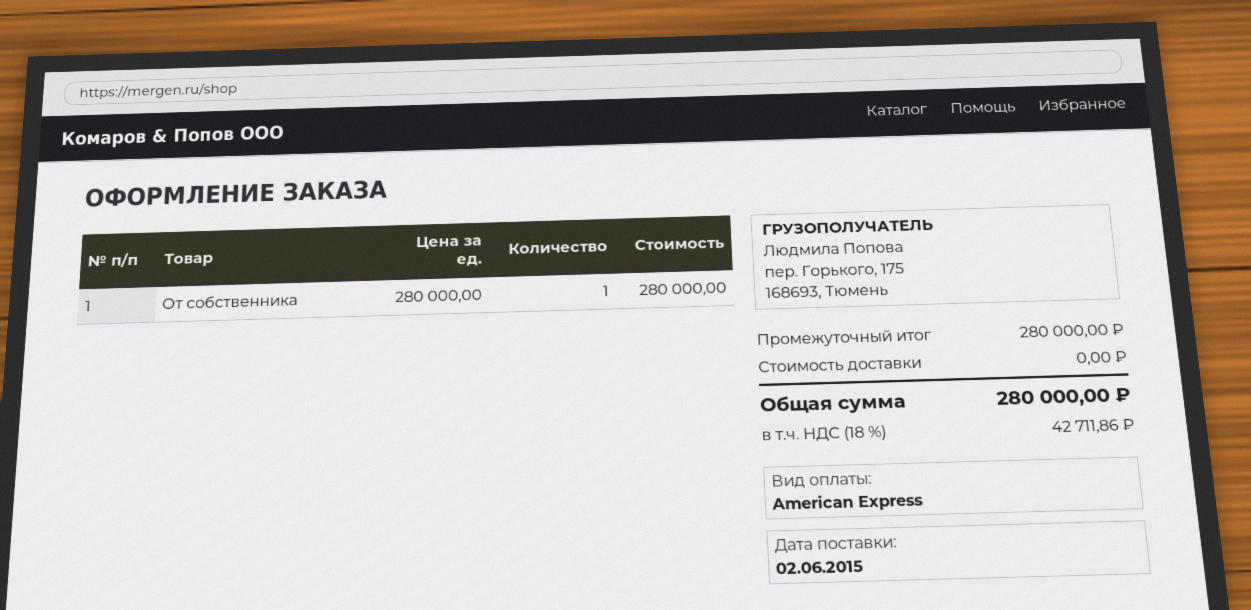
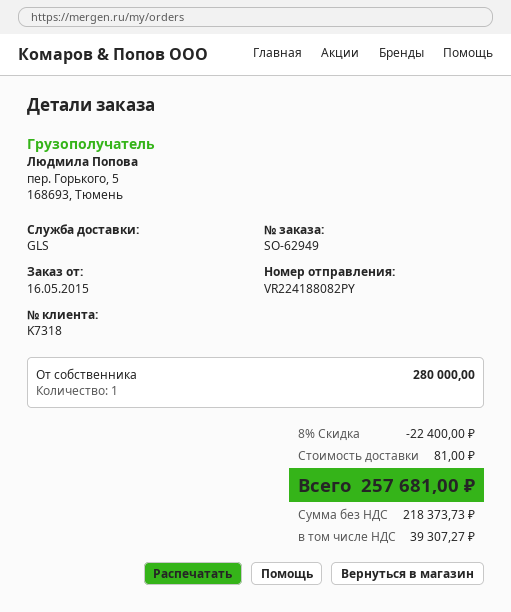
ship to: пер. Горького, 175, 168693, Тюмень -> пер. Горького, 5, 168693, Тюмень
discount: none -> 8% = 22400.00
shipping: 0.00 -> 81.00
tax: 42711.86 -> 39307.27
total: 280000.00 -> 257681.00

